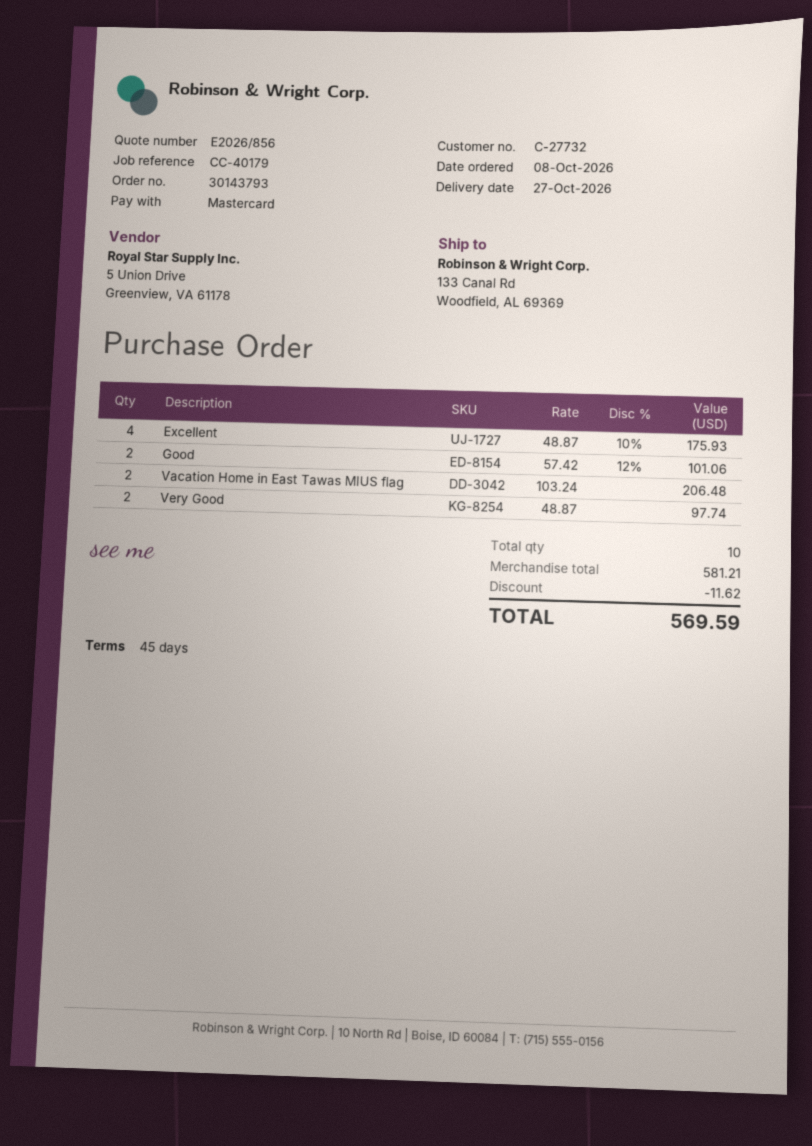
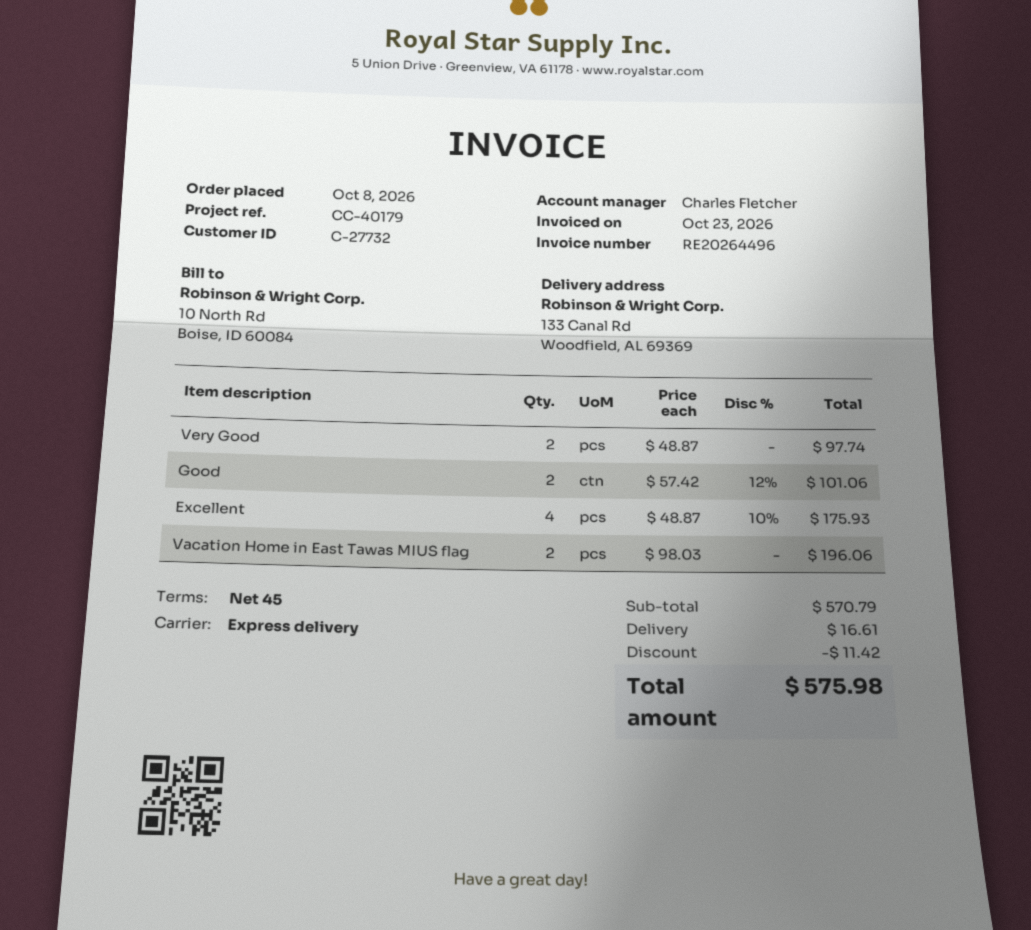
Vacation Home in East Tawas MIUS flag: 2 x 103.24 = 206.48 -> 2 x 98.03 = 196.06
subtotal: 581.21 -> 570.79
discount: 11.62 -> 11.42
shipping: none -> 16.61
total: 569.59 -> 575.98

